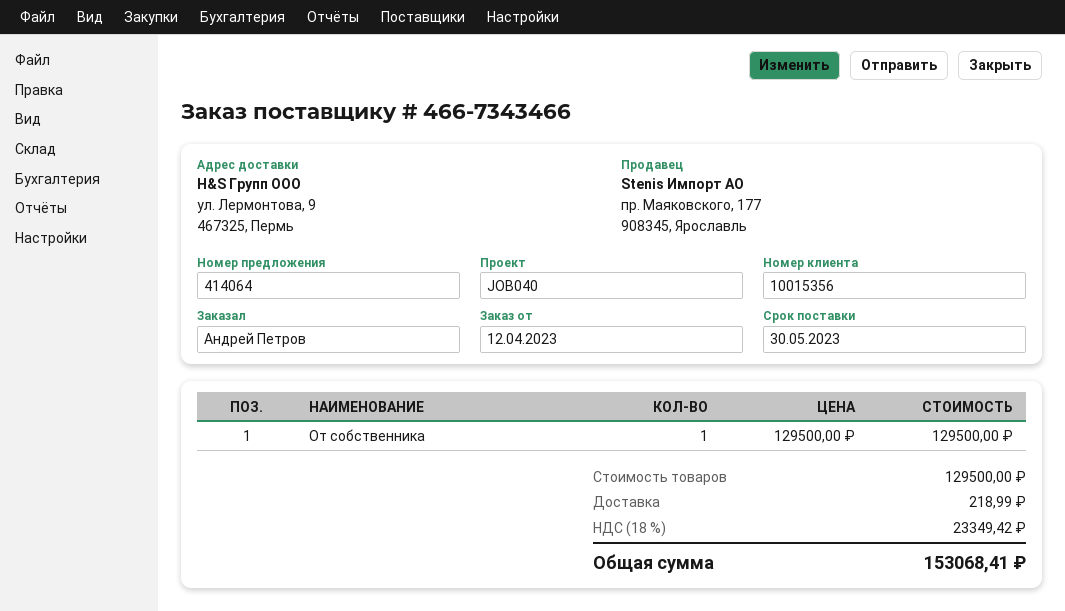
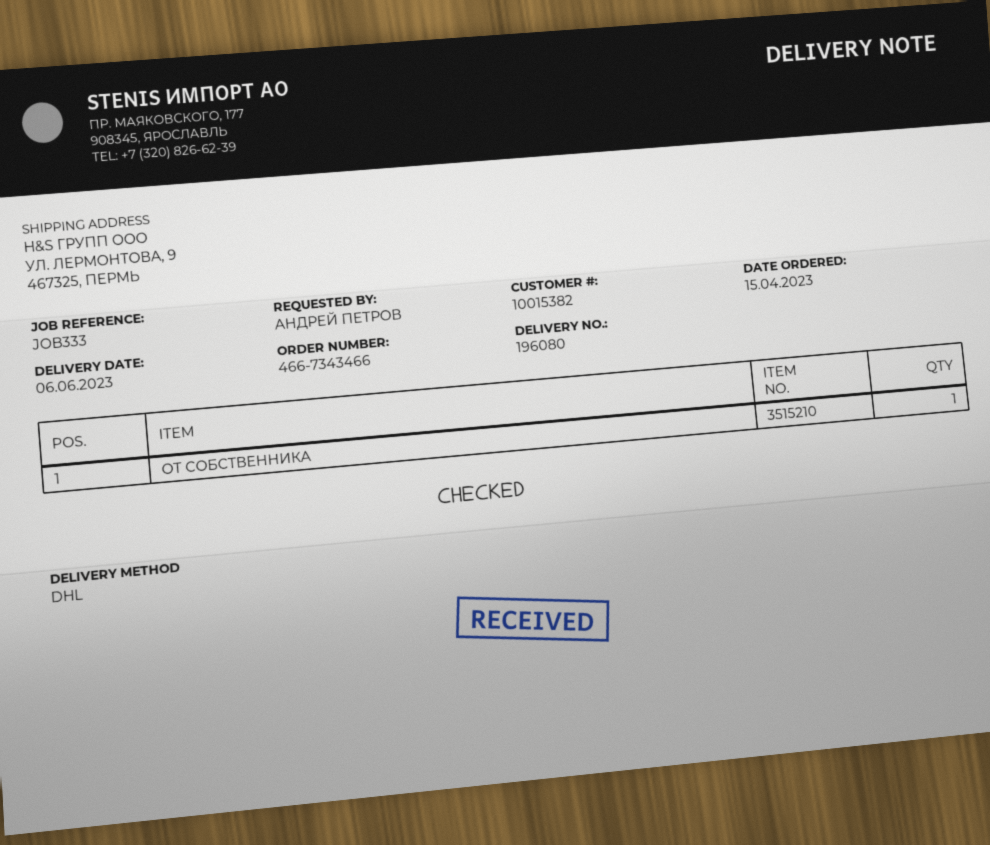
order date: 2023-04-12 -> 2023-04-15
delivery date: 2023-05-30 -> 2023-06-06
customer number: 10015356 -> 10015382
reference: JOB040 -> JOB333

